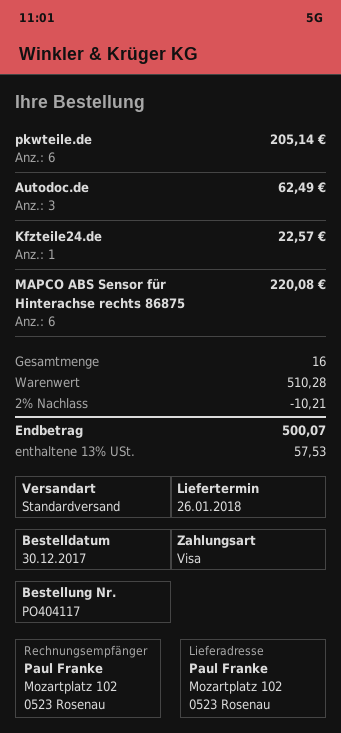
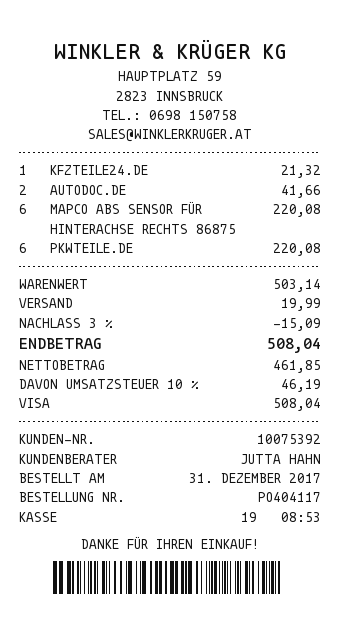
order date: 2017-12-30 -> 2017-12-31
pkwteile.de: 6 for 205.14 -> 6 for 220.08
Autodoc.de: 3 for 62.49 -> 2 for 41.66
Kfzteile24.de: 1 for 22.57 -> 1 for 21.32
subtotal: 510.28 -> 503.14
discount: 2% = 10.21 -> 3% = 15.09
shipping: none -> 19.99
tax: 13% = 57.53 -> 10% = 46.19
total: 500.07 -> 508.04

